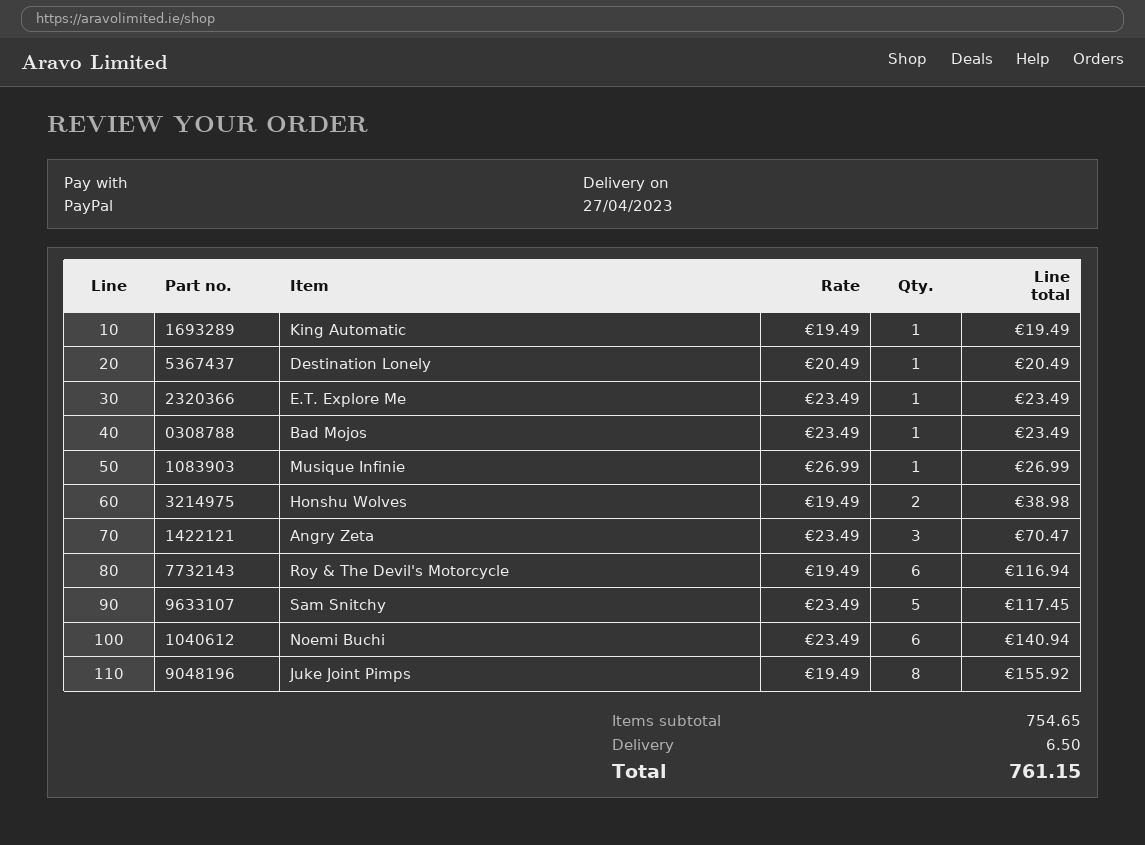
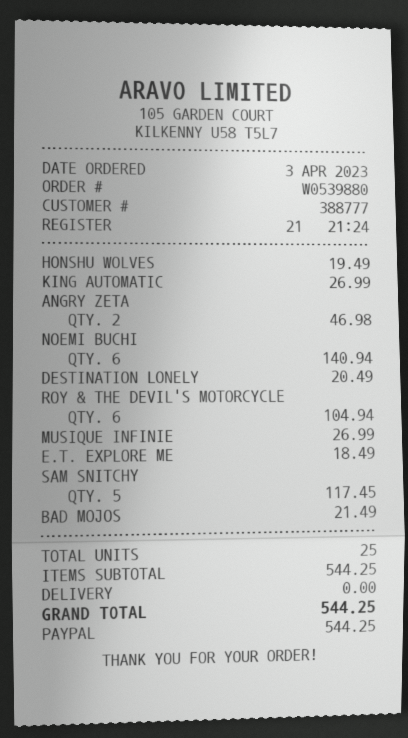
King Automatic: 1 for 19.49 -> 1 for 26.99
E.T. Explore Me: 1 for 23.49 -> 1 for 18.49
Bad Mojos: 1 for 23.49 -> 1 for 21.49
Honshu Wolves: 2 for 38.98 -> 1 for 19.49
Angry Zeta: 3 for 70.47 -> 2 for 46.98
Roy & The Devil's Motorcycle: 6 for 116.94 -> 6 for 104.94
Juke Joint Pimps: 8 for 155.92 -> none
subtotal: 754.65 -> 544.25
shipping: 6.50 -> 0.00
total: 761.15 -> 544.25

